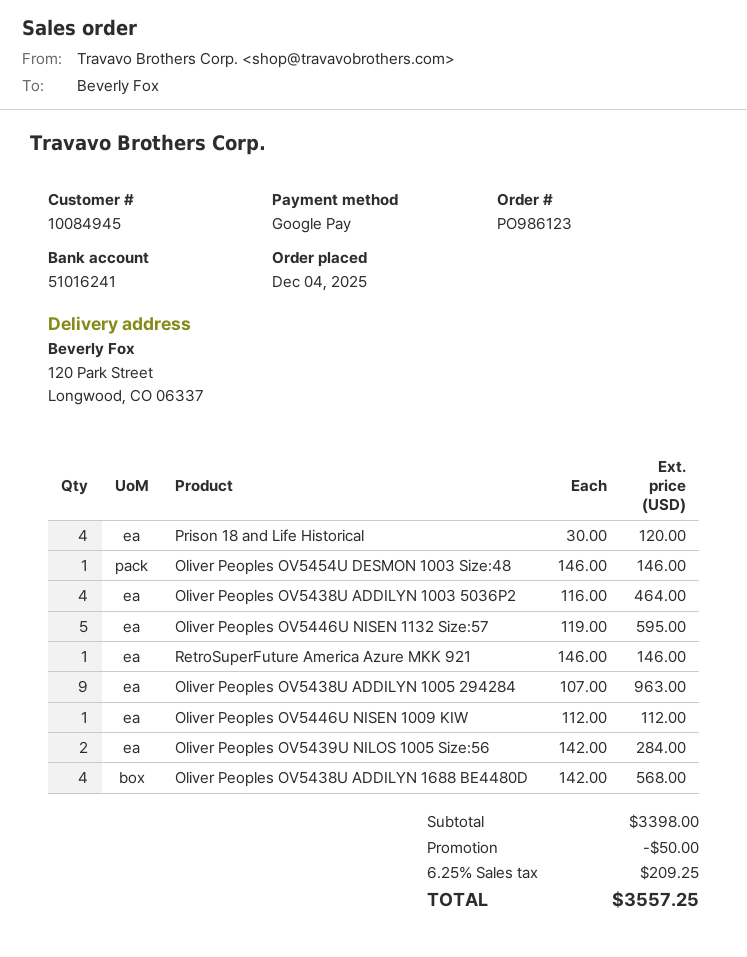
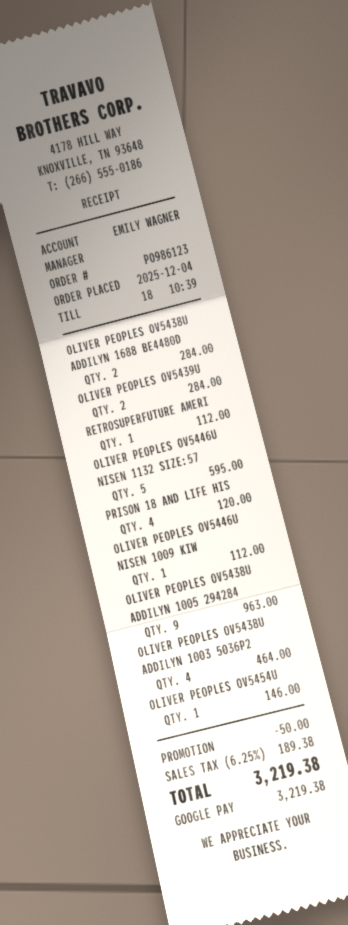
RetroSuperFuture America Azure MKK 921: 1 for 146.00 -> 1 for 112.00
Oliver Peoples OV5438U ADDILYN 1688 BE4480D: 4 for 568.00 -> 2 for 284.00
tax: 6.25% = 209.25 -> 6.25% = 189.38
total: 3557.25 -> 3219.38

